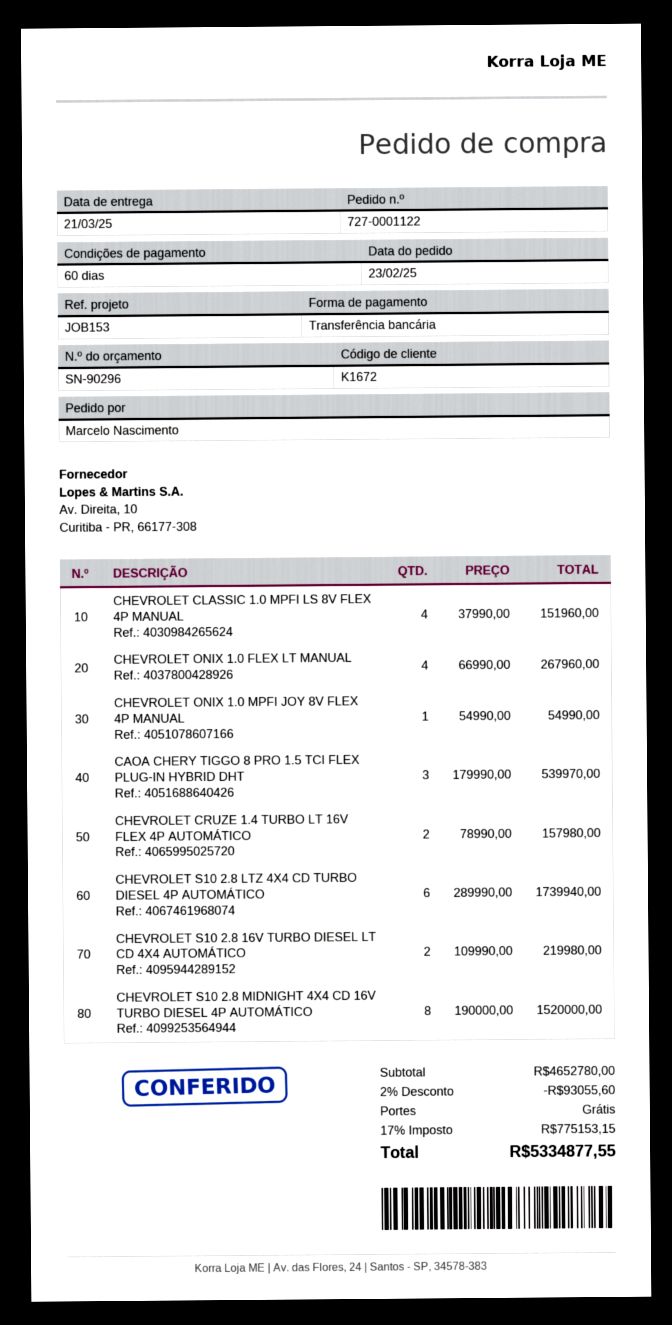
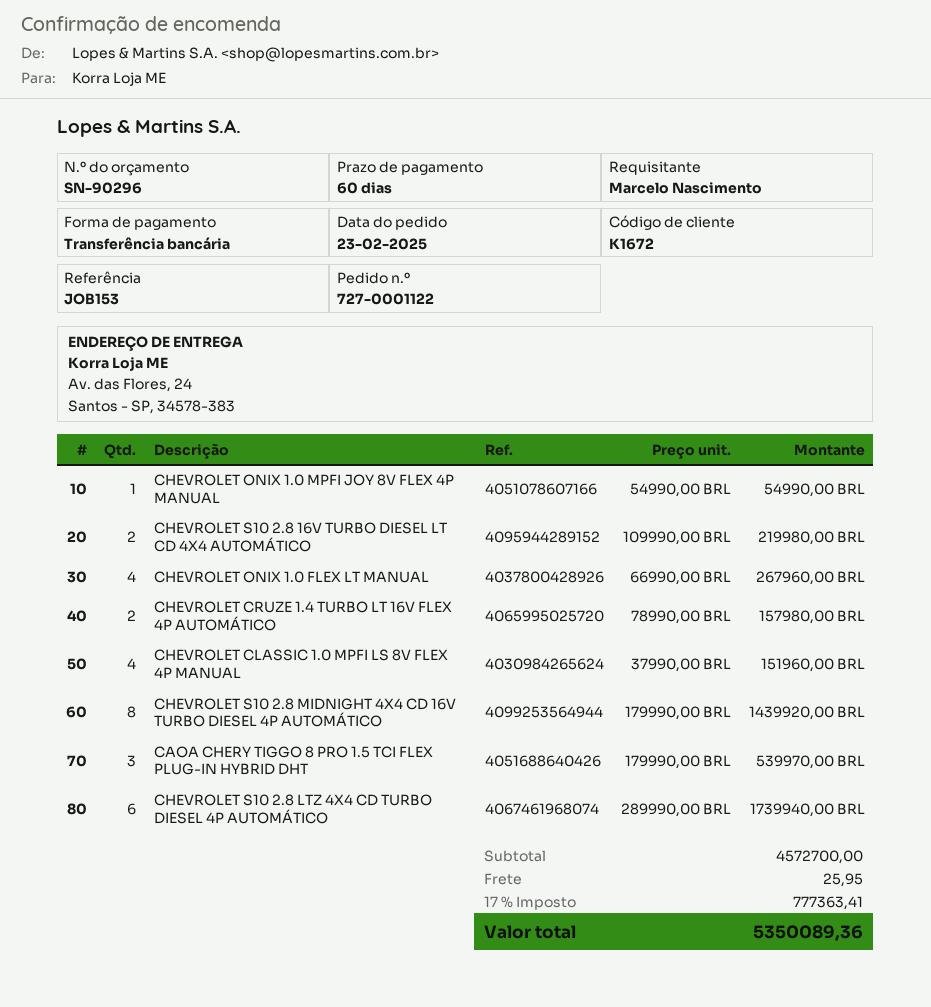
CHEVROLET S10 2.8 MIDNIGHT 4X4 CD 16V TURBO DIESEL 4P AUTOMÁTICO: 8 x 190000.00 = 1520000.00 -> 8 x 179990.00 = 1439920.00
subtotal: 4652780.00 -> 4572700.00
discount: 2% = 93055.60 -> none
shipping: 0.00 -> 25.95
tax: 17% = 775153.15 -> 17% = 777363.41
total: 5334877.55 -> 5350089.36

